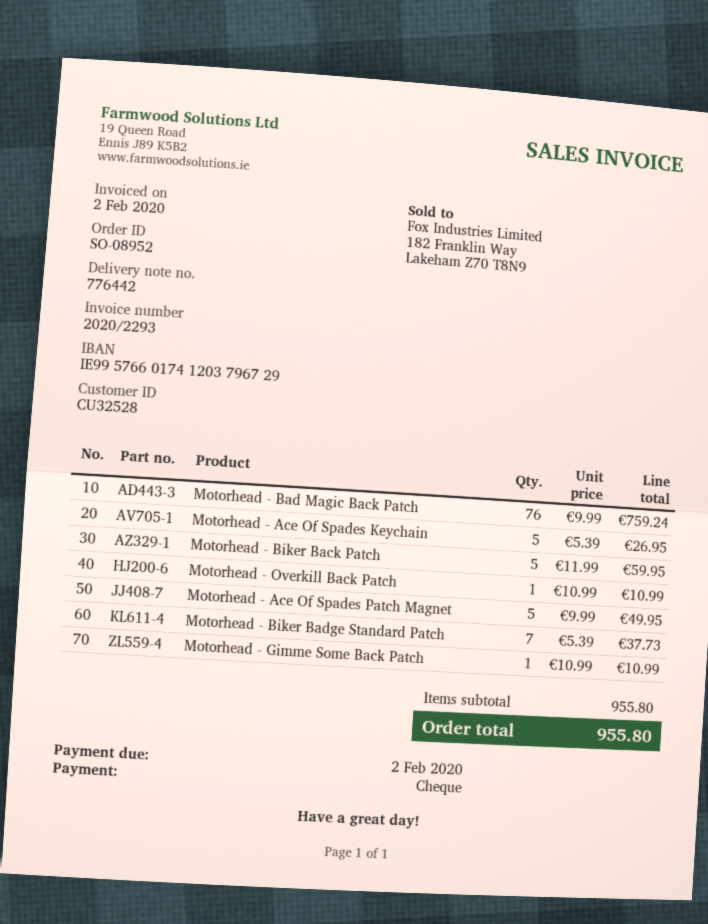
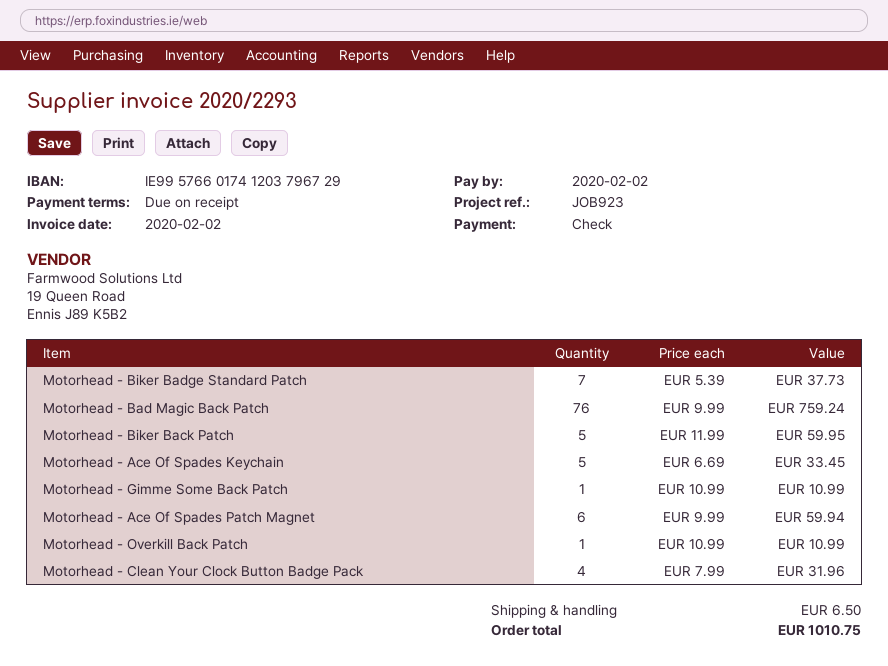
Motorhead - Ace Of Spades Keychain: 5 x 5.39 = 26.95 -> 5 x 6.69 = 33.45
Motorhead - Ace Of Spades Patch Magnet: 5 x 9.99 = 49.95 -> 6 x 9.99 = 59.94
Motorhead - Clean Your Clock Button Badge Pack: none -> 4 x 7.99 = 31.96
shipping: none -> 6.50
total: 955.80 -> 1010.75

